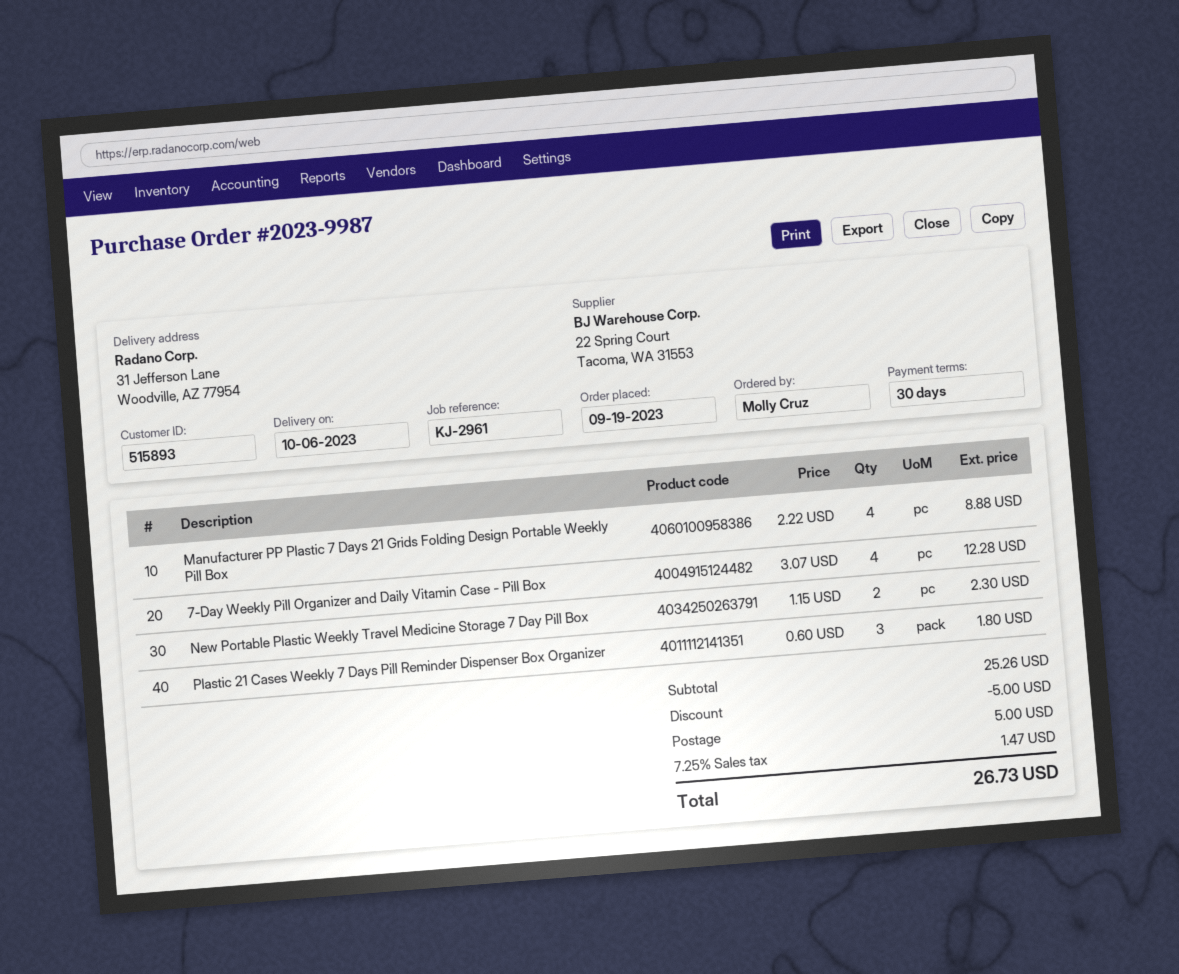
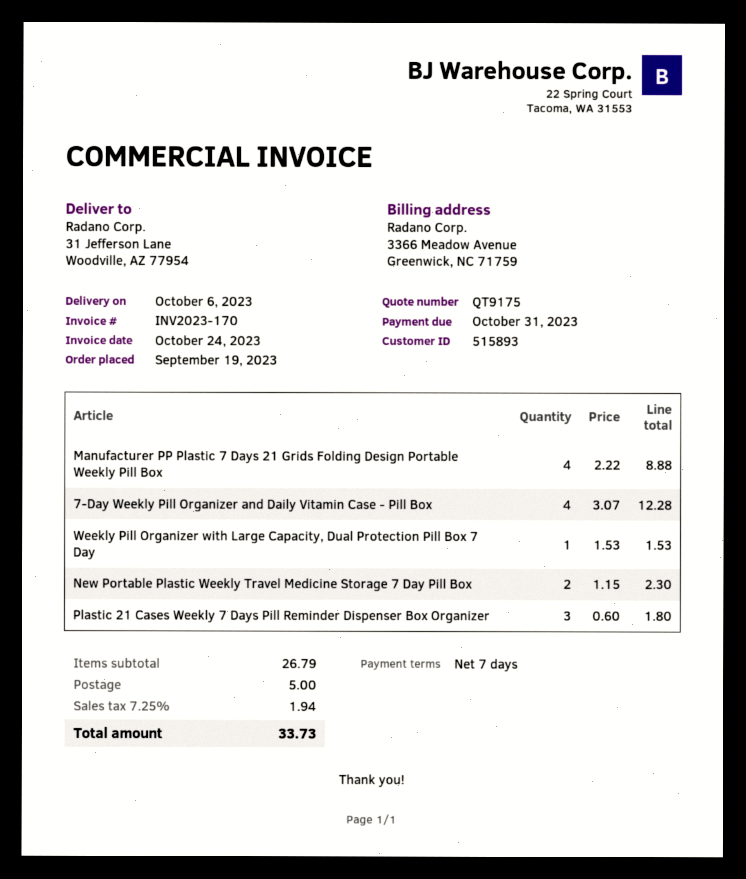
payment terms: 30 days -> 7 days
Weekly Pill Organizer with Large Capacity, Dual Protection Pill Box 7 Day: none -> 1 x 1.53 = 1.53
subtotal: 25.26 -> 26.79
discount: 5.00 -> none
tax: 7.25% = 1.47 -> 7.25% = 1.94
total: 26.73 -> 33.73

